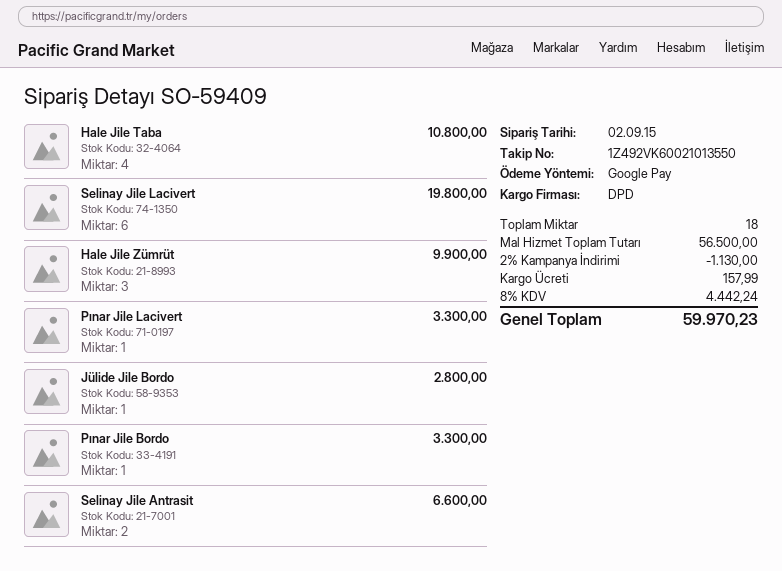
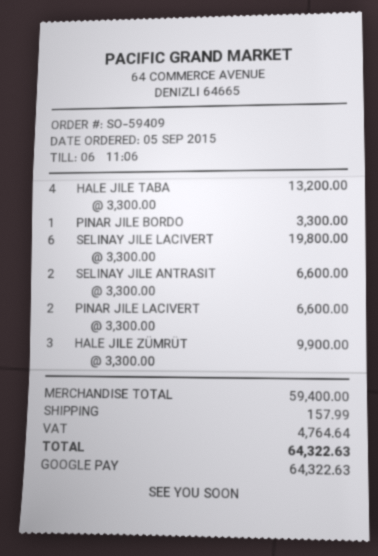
order date: 2015-09-02 -> 2015-09-05
Hale Jile Taba: 4 for 10800.00 -> 4 for 13200.00
Pınar Jile Lacivert: 1 for 3300.00 -> 2 for 6600.00
Jülide Jile Bordo: 1 for 2800.00 -> none
subtotal: 56500.00 -> 59400.00
discount: 2% = 1130.00 -> none
tax: 4442.24 -> 4764.64
total: 59970.23 -> 64322.63

